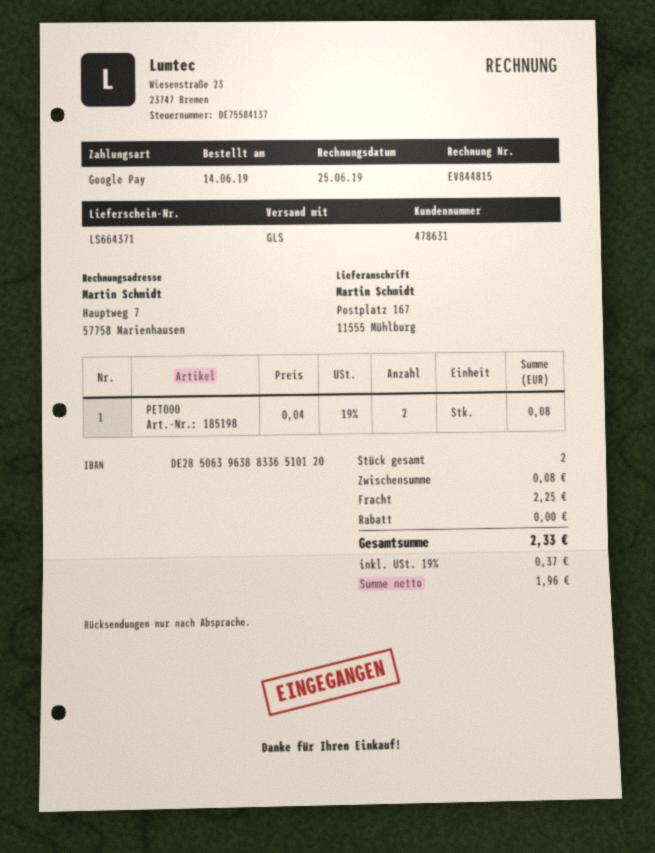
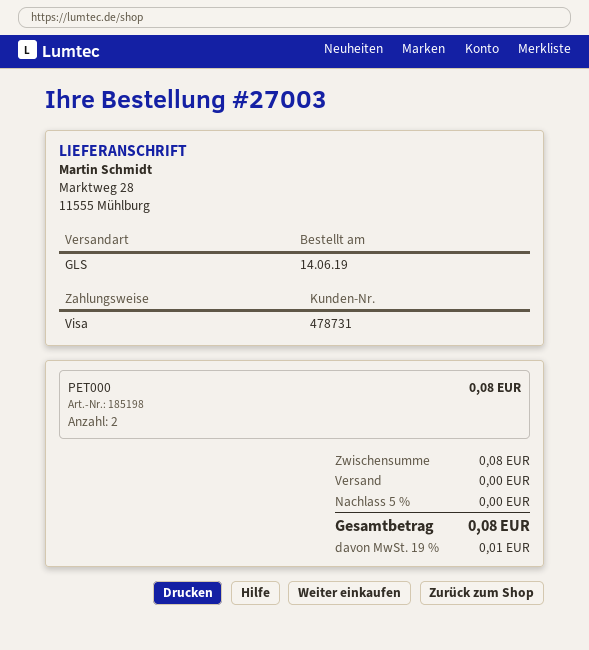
customer number: 478631 -> 478731
payment method: Google Pay -> Visa
ship to: Postplatz 167, 11555 Mühlburg -> Marktweg 28, 11555 Mühlburg
shipping: 2.25 -> 0.00
tax: 19% = 0.37 -> 19% = 0.01
total: 2.33 -> 0.08

